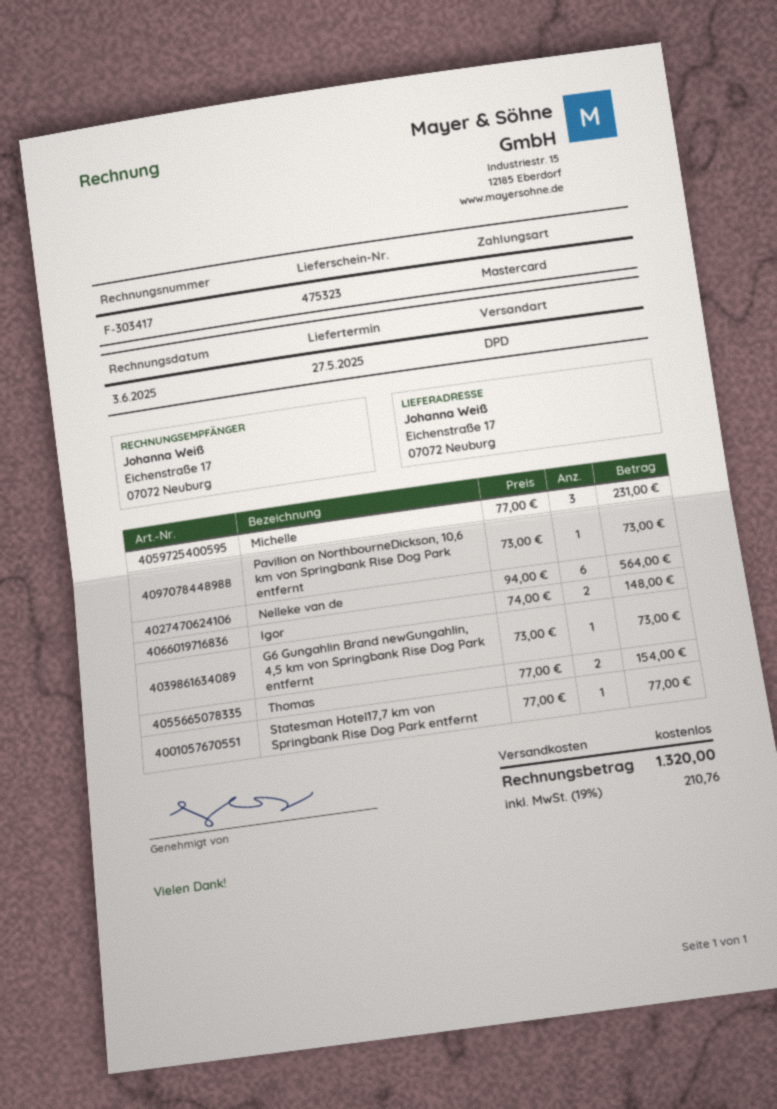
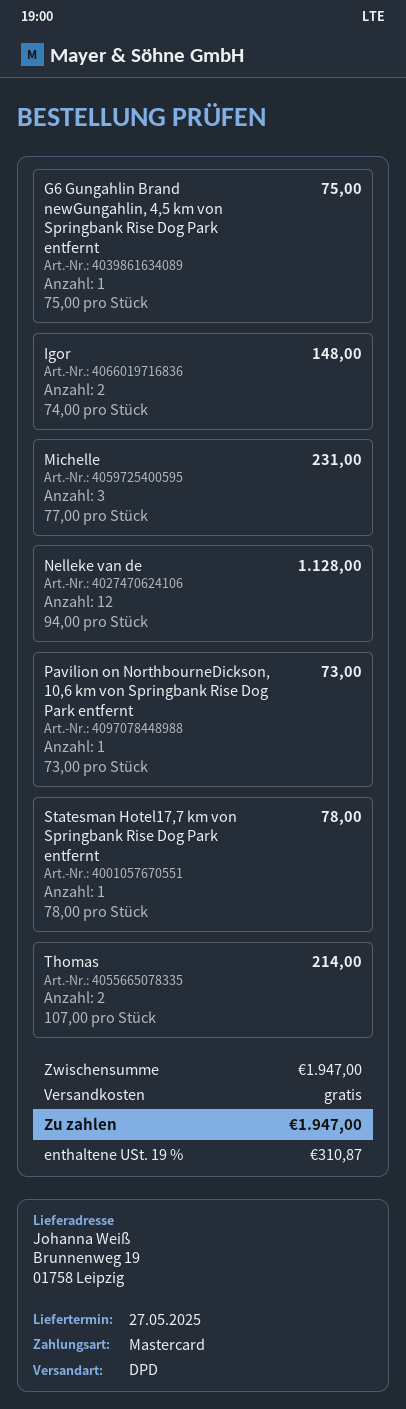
ship to: Eichenstraße 17, 07072 Neuburg -> Brunnenweg 19, 01758 Leipzig
Nelleke van de: 6 x 94.00 = 564.00 -> 12 x 94.00 = 1128.00
G6 Gungahlin Brand newGungahlin, 4,5 km von Springbank Rise Dog Park entfernt: 1 x 73.00 = 73.00 -> 1 x 75.00 = 75.00
Thomas: 2 x 77.00 = 154.00 -> 2 x 107.00 = 214.00
Statesman Hotel17,7 km von Springbank Rise Dog Park entfernt: 1 x 77.00 = 77.00 -> 1 x 78.00 = 78.00
tax: 19% = 210.76 -> 19% = 310.87
total: 1320.00 -> 1947.00

